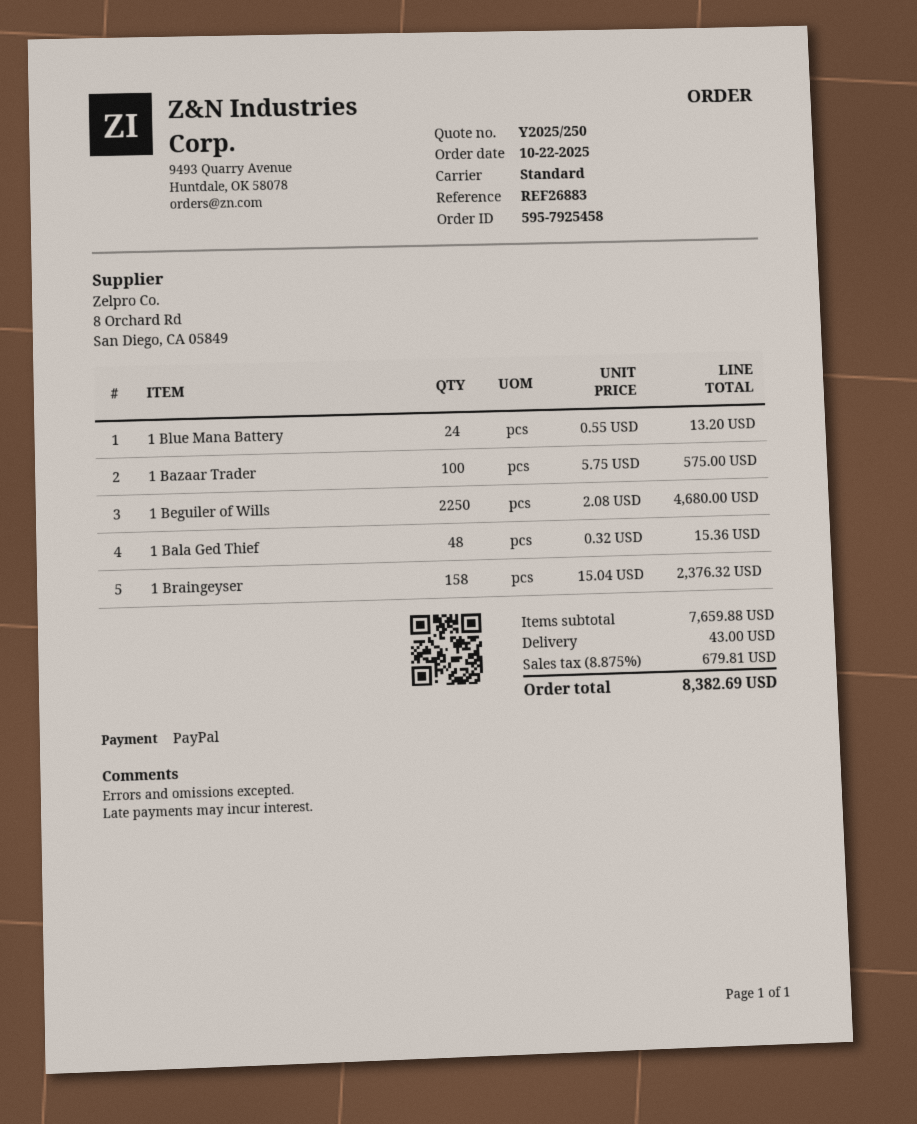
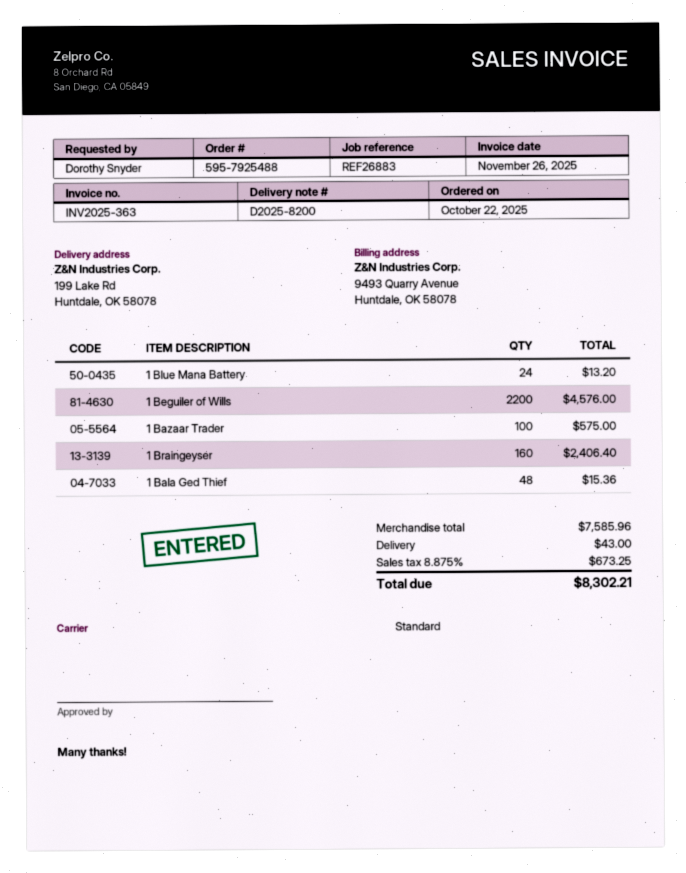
order number: 595-7925458 -> 595-7925488
1 Beguiler of Wills: 2250 for 4680.00 -> 2200 for 4576.00
1 Braingeyser: 158 for 2376.32 -> 160 for 2406.40
subtotal: 7659.88 -> 7585.96
tax: 8.875% = 679.81 -> 8.875% = 673.25
total: 8382.69 -> 8302.21

